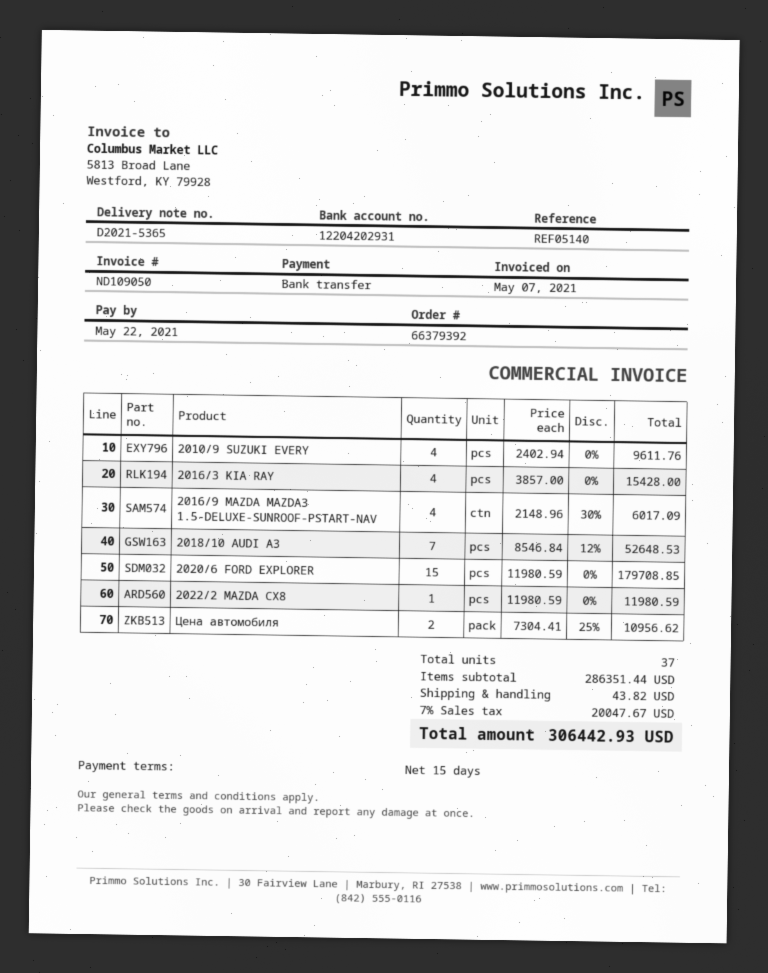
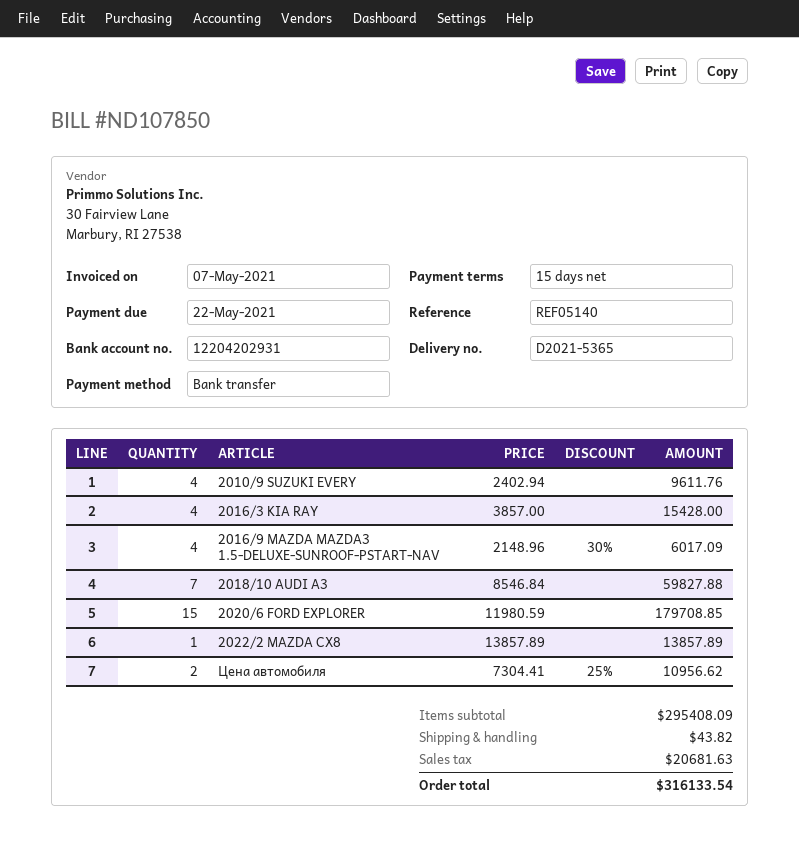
invoice number: ND109050 -> ND107850
2018/10 AUDI A3: 7 x 8546.84 - 12% = 52648.53 -> 7 x 8546.84 = 59827.88
2022/2 MAZDA CX8: 1 x 11980.59 = 11980.59 -> 1 x 13857.89 = 13857.89
subtotal: 286351.44 -> 295408.09
tax: 20047.67 -> 20681.63
total: 306442.93 -> 316133.54

